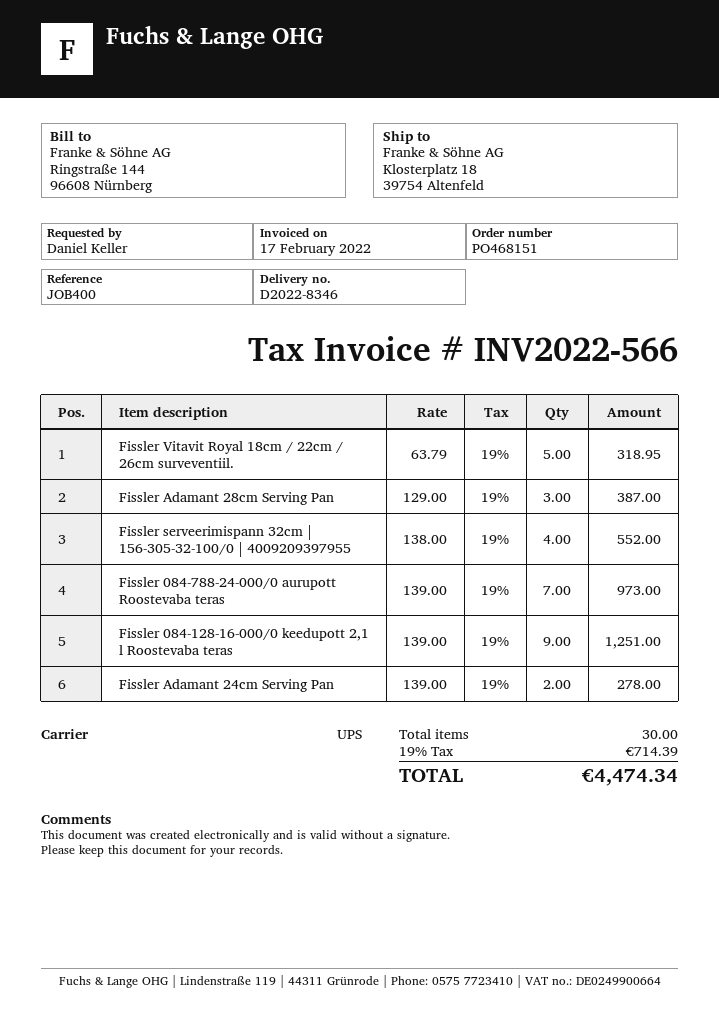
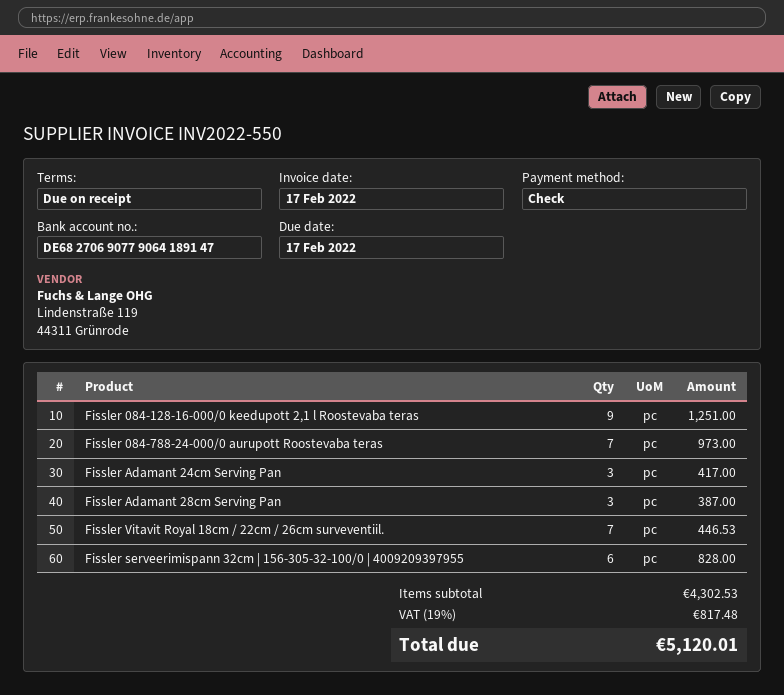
invoice number: INV2022-566 -> INV2022-550
Fissler Vitavit Royal 18cm / 22cm / 26cm surveventiil.: 5 for 318.95 -> 7 for 446.53
Fissler serveerimispann 32cm | 156-305-32-100/0 | 4009209397955: 4 for 552.00 -> 6 for 828.00
Fissler Adamant 24cm Serving Pan: 2 for 278.00 -> 3 for 417.00
tax: 19% = 714.39 -> 19% = 817.48
total: 4474.34 -> 5120.01

